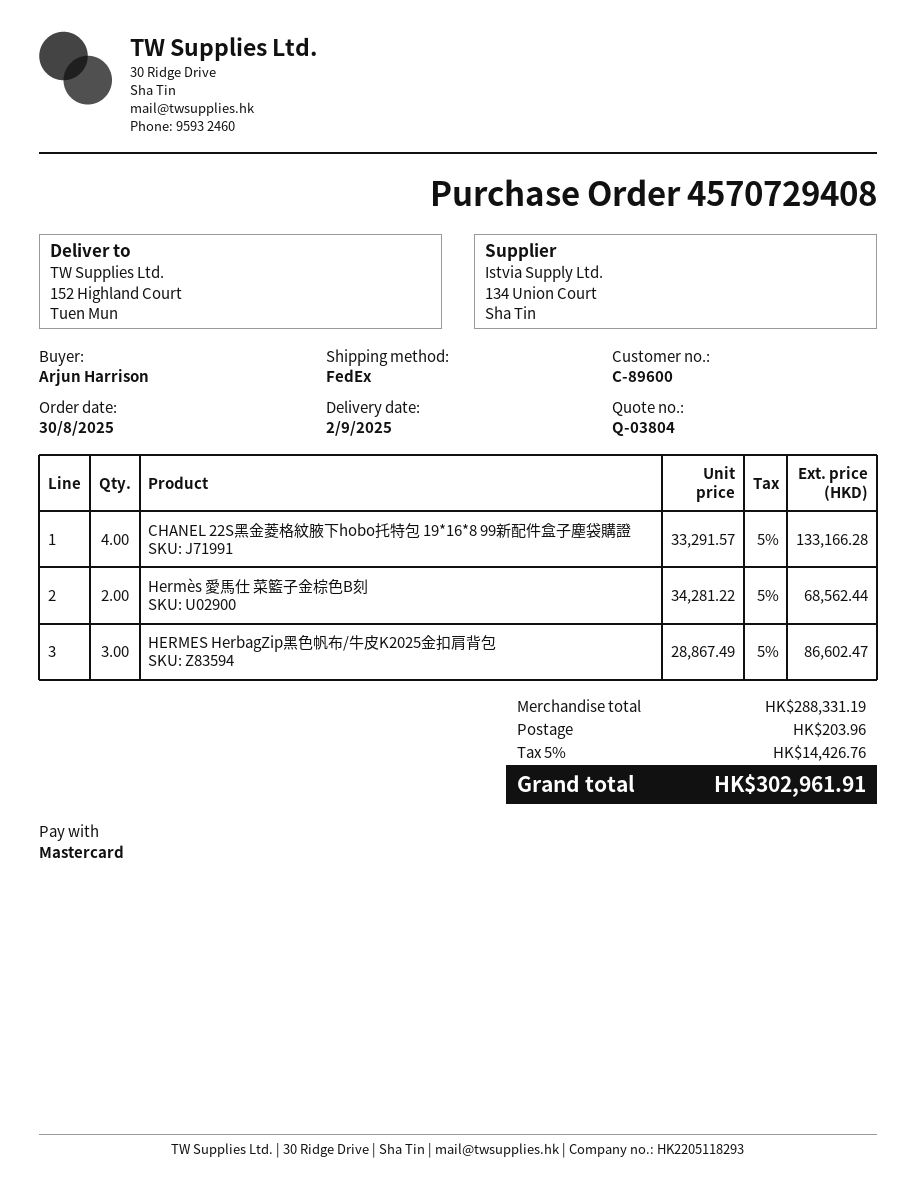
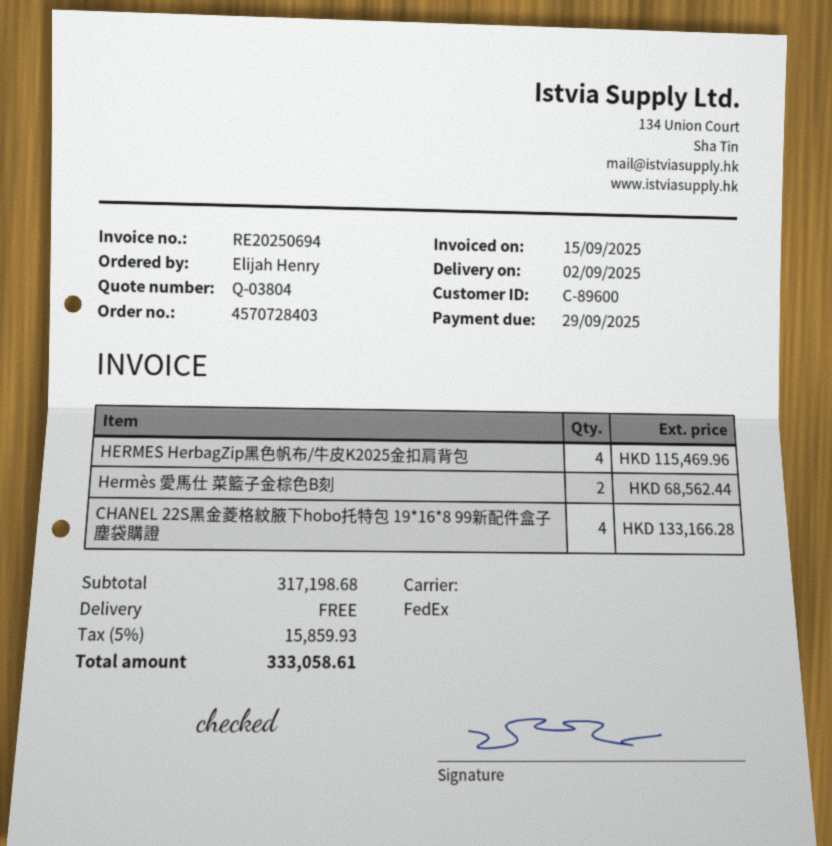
order number: 4570729408 -> 4570728403
ordered by: Arjun Harrison -> Elijah Henry
HERMES HerbagZip黑色帆布/牛皮K2025金扣肩背包: 3 for 86602.47 -> 4 for 115469.96
subtotal: 288331.19 -> 317198.68
shipping: 203.96 -> 0.00
tax: 5% = 14426.76 -> 5% = 15859.93
total: 302961.91 -> 333058.61

